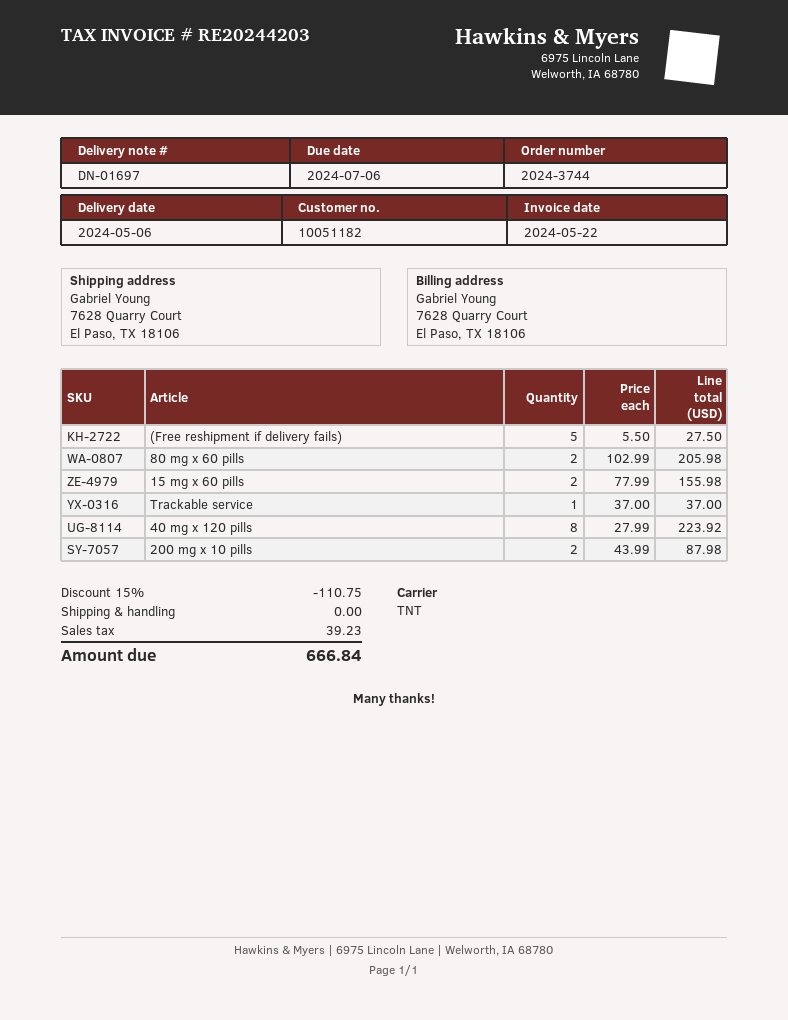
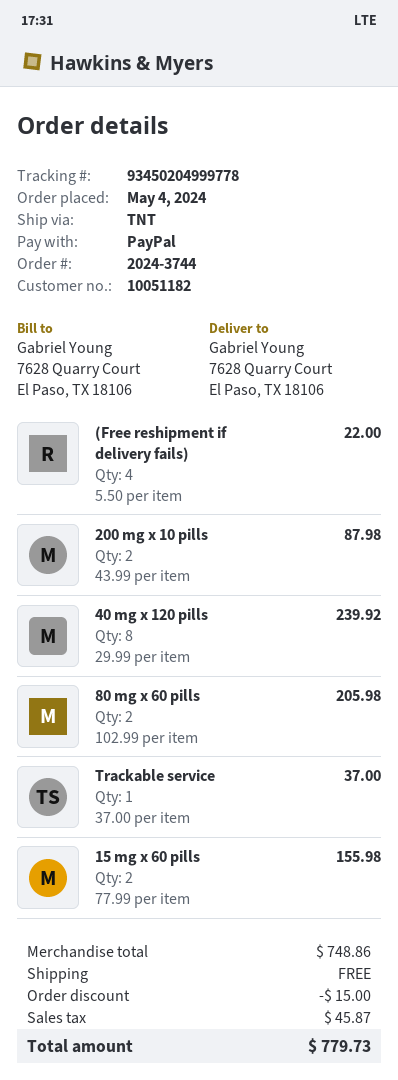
(Free reshipment if delivery fails): 5 x 5.50 = 27.50 -> 4 x 5.50 = 22.00
40 mg x 120 pills: 8 x 27.99 = 223.92 -> 8 x 29.99 = 239.92
discount: 110.75 -> 15.00
tax: 39.23 -> 45.87
total: 666.84 -> 779.73

